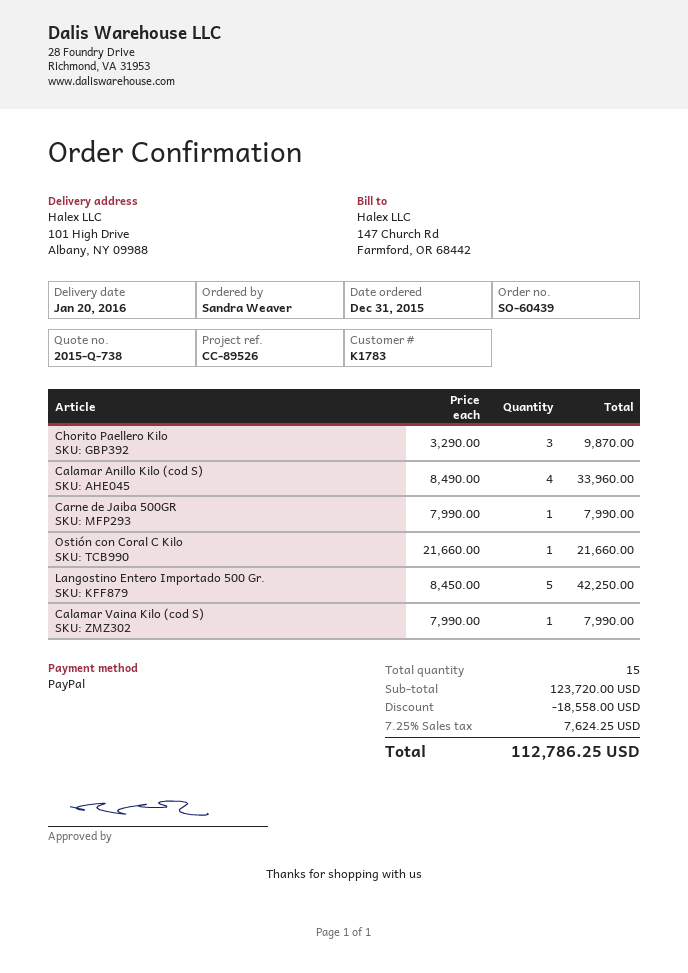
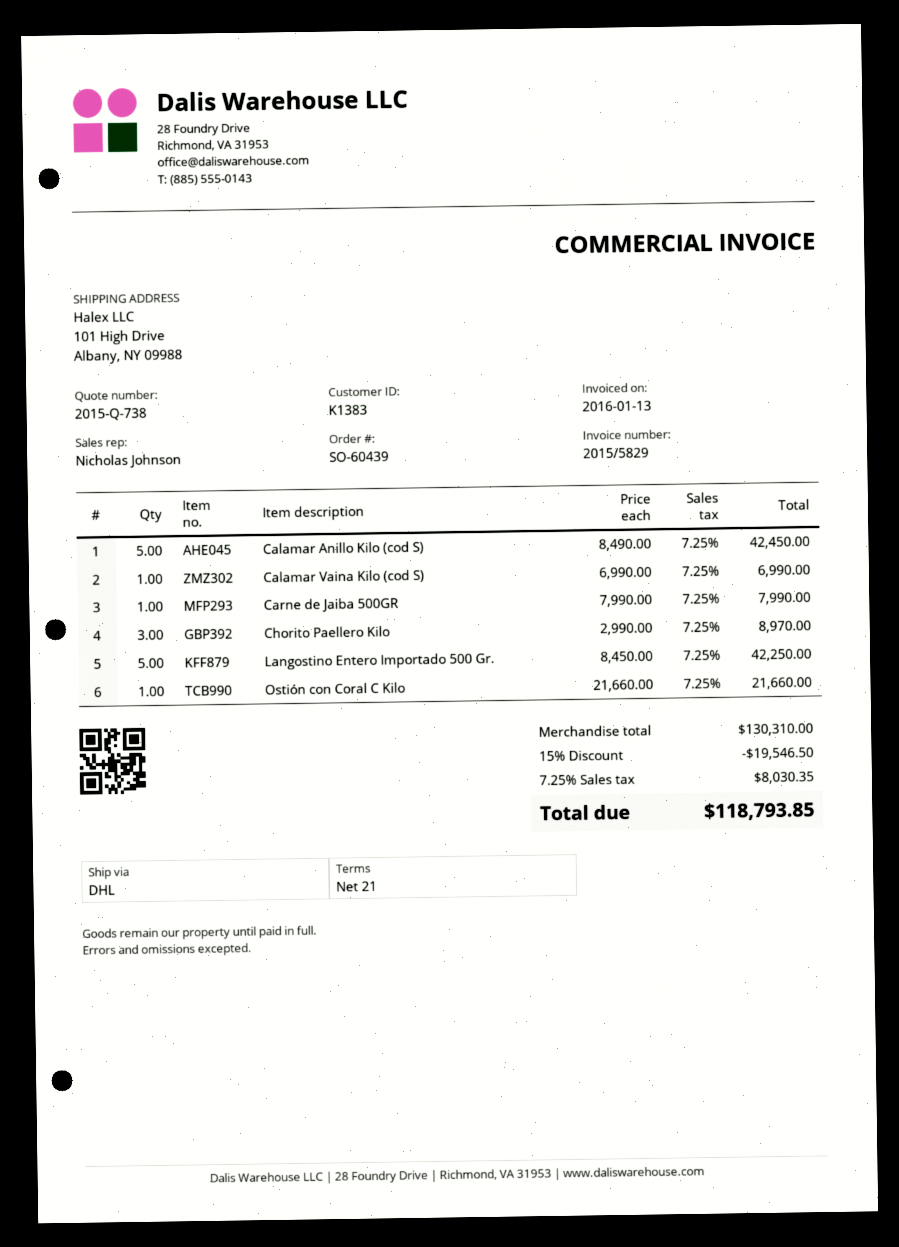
customer number: K1783 -> K1383
Chorito Paellero Kilo: 3 x 3290.00 = 9870.00 -> 3 x 2990.00 = 8970.00
Calamar Anillo Kilo (cod S): 4 x 8490.00 = 33960.00 -> 5 x 8490.00 = 42450.00
Calamar Vaina Kilo (cod S): 1 x 7990.00 = 7990.00 -> 1 x 6990.00 = 6990.00
subtotal: 123720.00 -> 130310.00
discount: 18558.00 -> 19546.50
tax: 7.25% = 7624.25 -> 7.25% = 8030.35
total: 112786.25 -> 118793.85

